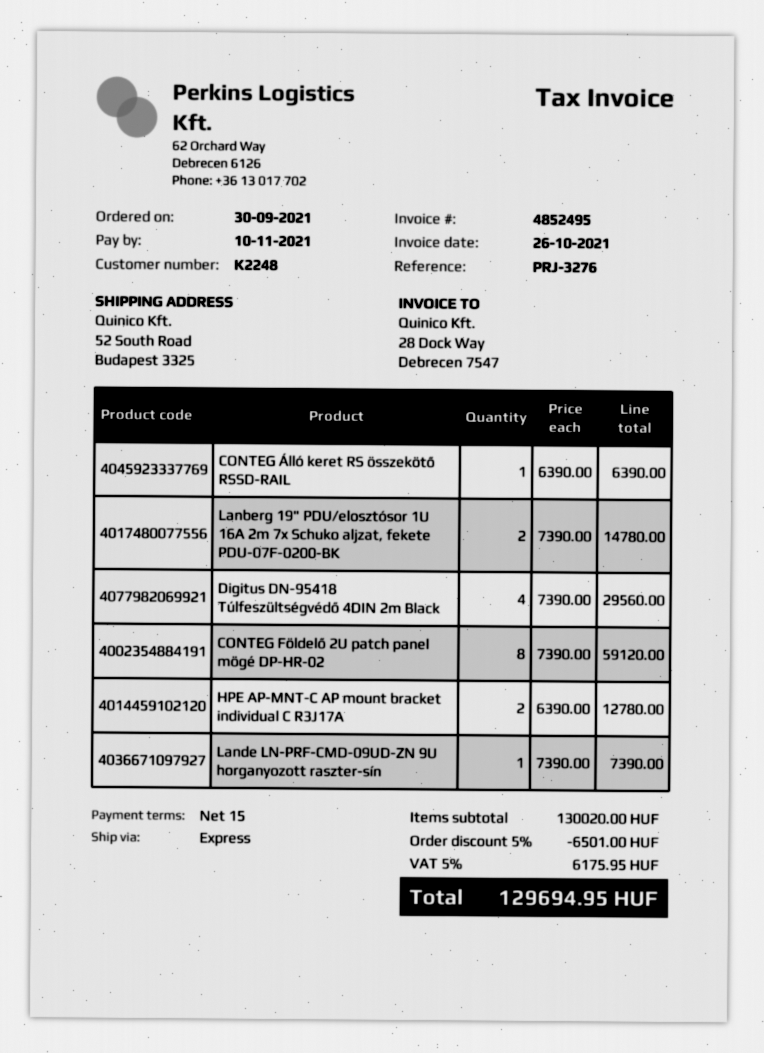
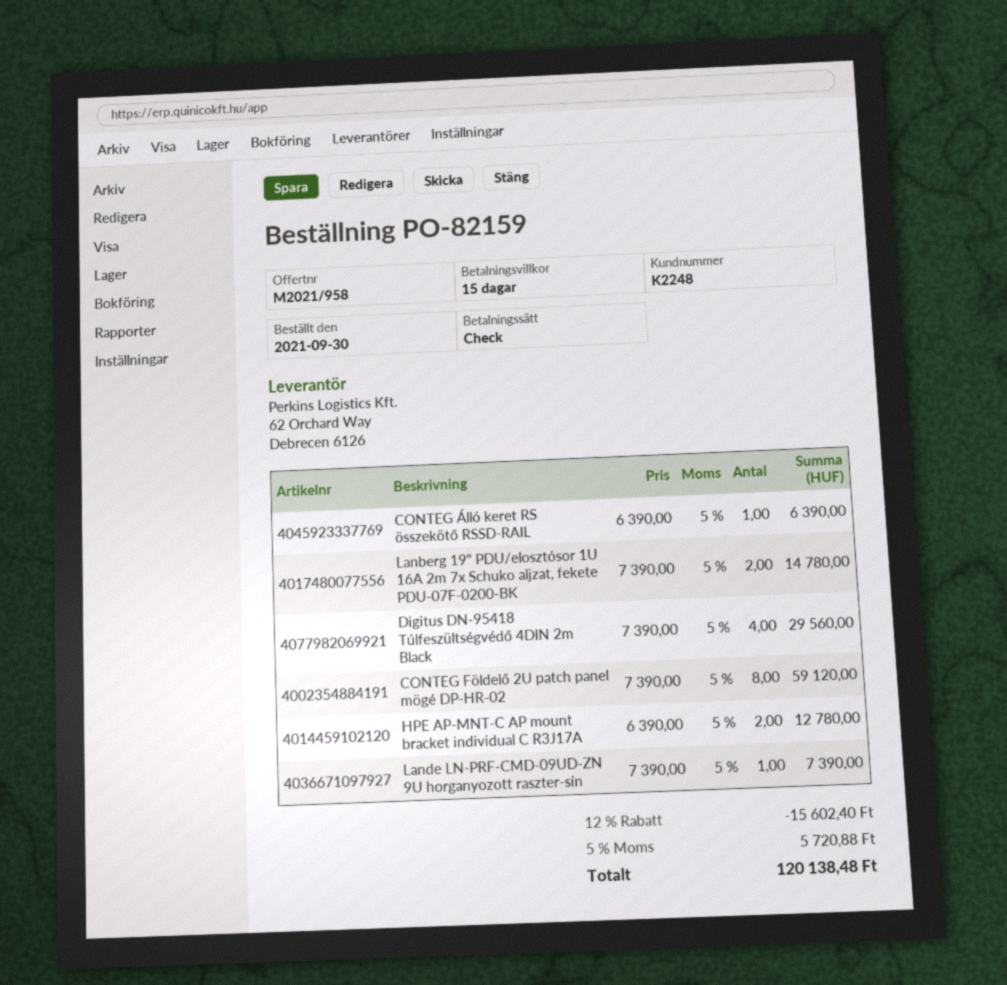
discount: 5% = 6501.00 -> 12% = 15602.40
tax: 5% = 6175.95 -> 5% = 5720.88
total: 129694.95 -> 120138.48

